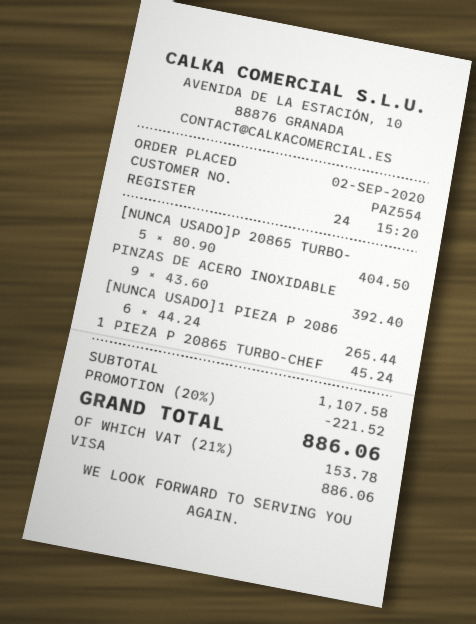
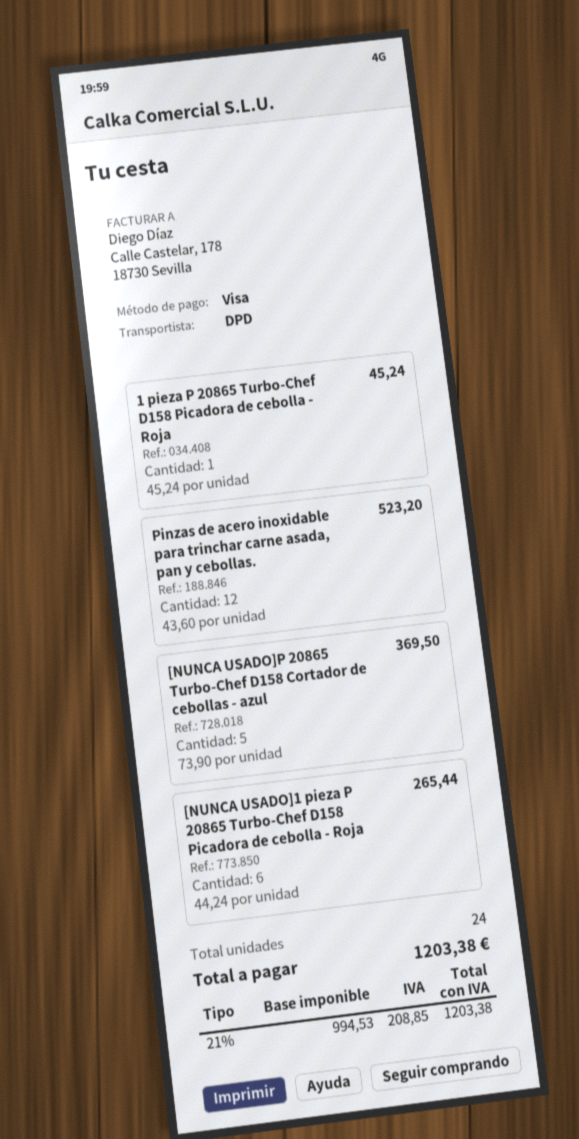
[NUNCA USADO]P 20865 TURBO-: 5 x 80.90 = 404.50 -> 5 x 73.90 = 369.50
PINZAS DE ACERO INOXIDABLE: 9 x 43.60 = 392.40 -> 12 x 43.60 = 523.20
discount: 20% = 221.52 -> none
tax: 21% = 153.78 -> 21% = 208.85
total: 886.06 -> 1203.38

